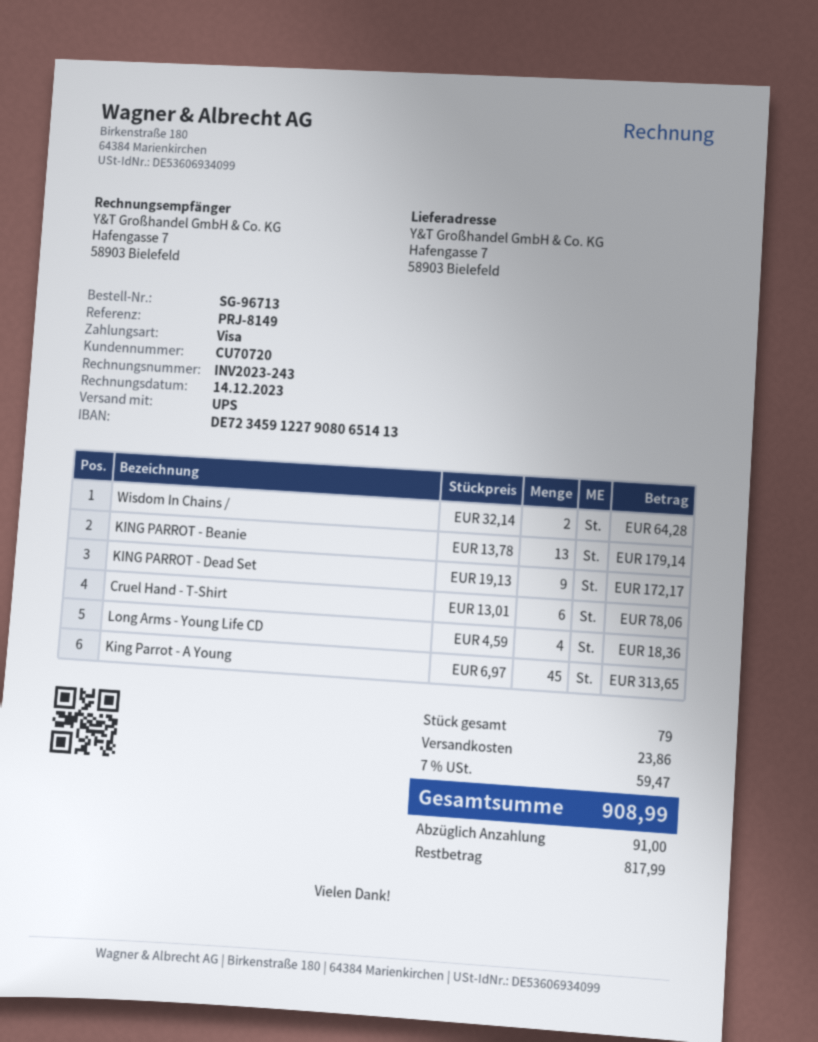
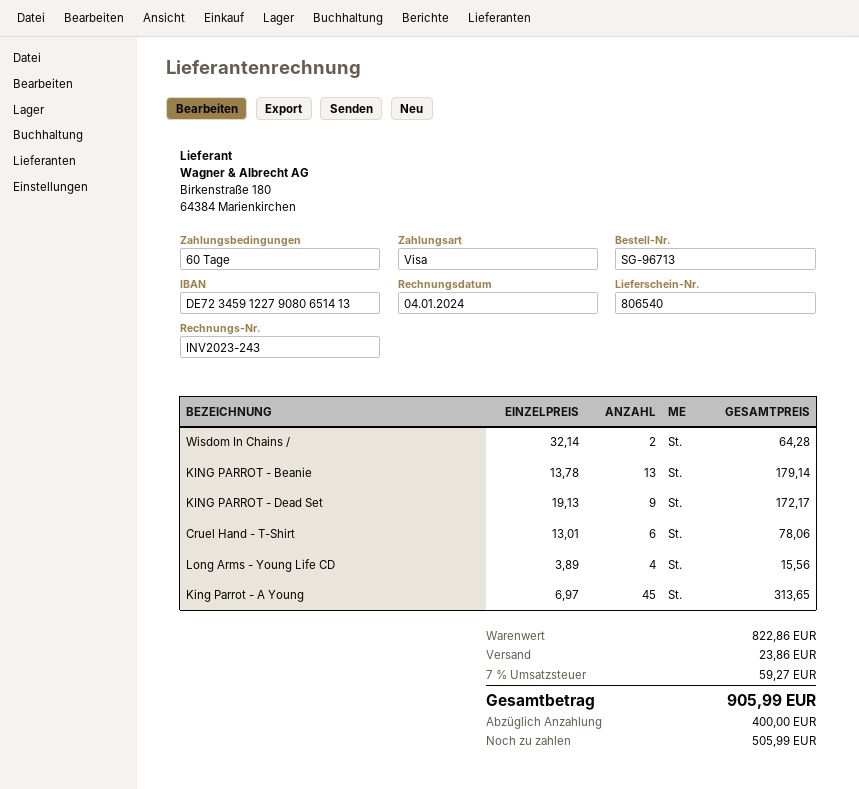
invoice date: 2023-12-14 -> 2024-01-04
Long Arms - Young Life CD: 4 x 4.59 = 18.36 -> 4 x 3.89 = 15.56
tax: 7% = 59.47 -> 7% = 59.27
total: 908.99 -> 905.99
deposit: 91.00 -> 400.00
balance: 817.99 -> 505.99

